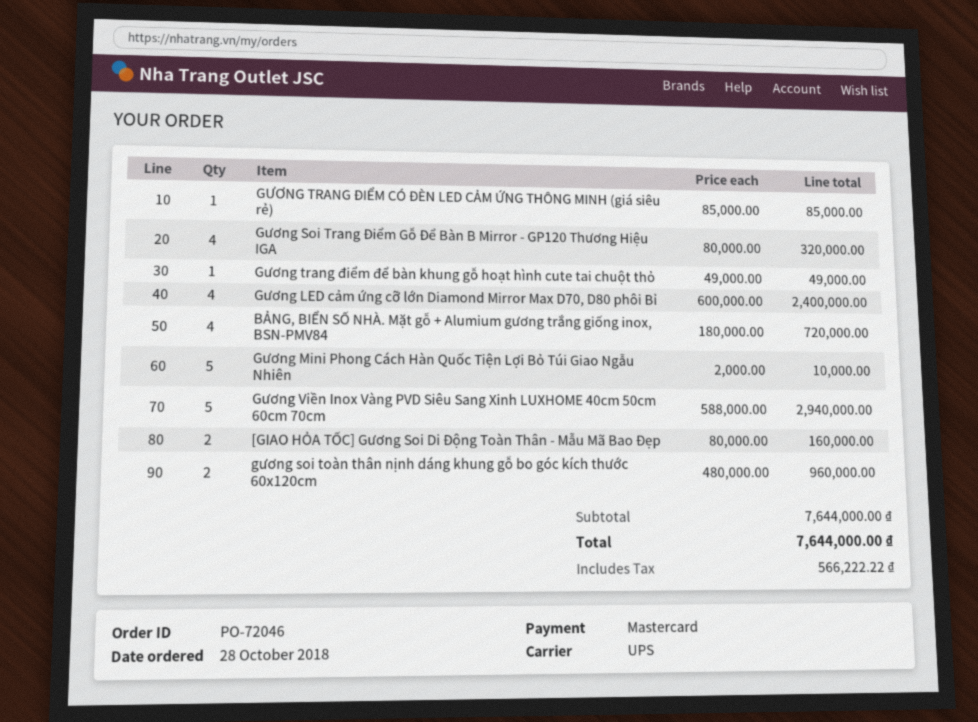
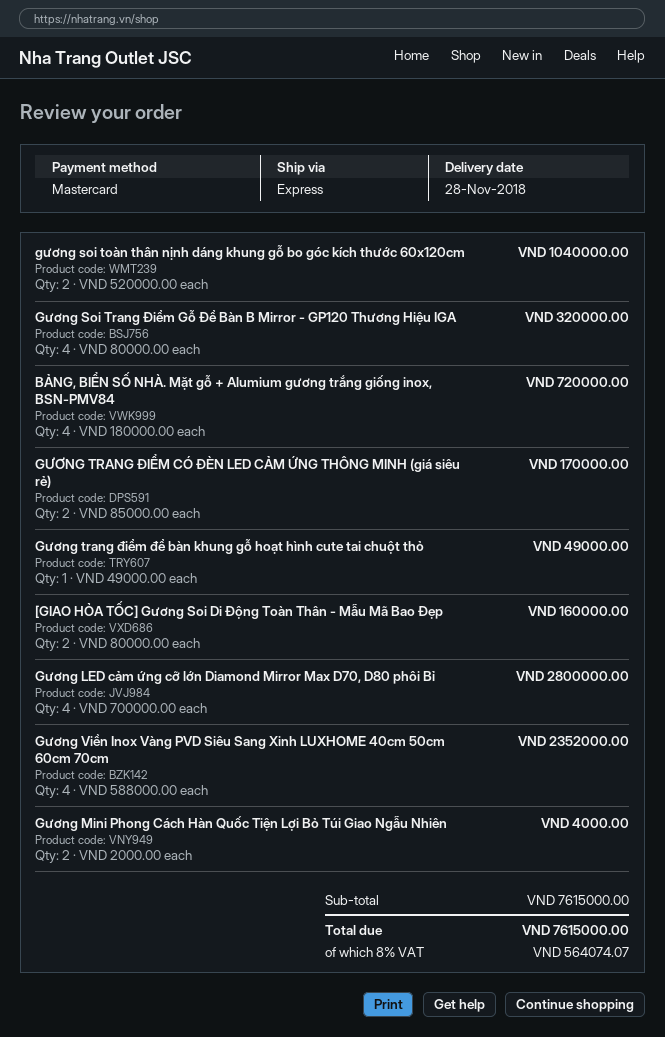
shipping method: UPS -> express
GƯƠNG TRANG ĐIỂM CÓ ĐÈN LED CẢM ỨNG THÔNG MINH (giá siêu rẻ): 1 x 85000.00 = 85000.00 -> 2 x 85000.00 = 170000.00
Gương LED cảm ứng cỡ lớn Diamond Mirror Max D70, D80 phôi Bỉ: 4 x 600000.00 = 2400000.00 -> 4 x 700000.00 = 2800000.00
Gương Mini Phong Cách Hàn Quốc Tiện Lợi Bỏ Túi Giao Ngẫu Nhiên: 5 x 2000.00 = 10000.00 -> 2 x 2000.00 = 4000.00
Gương Viền Inox Vàng PVD Siêu Sang Xinh LUXHOME 40cm 50cm 60cm 70cm: 5 x 588000.00 = 2940000.00 -> 4 x 588000.00 = 2352000.00
gương soi toàn thân nịnh dáng khung gỗ bo góc kích thước 60x120cm: 2 x 480000.00 = 960000.00 -> 2 x 520000.00 = 1040000.00
subtotal: 7644000.00 -> 7615000.00
tax: 566222.22 -> 564074.07
total: 7644000.00 -> 7615000.00

